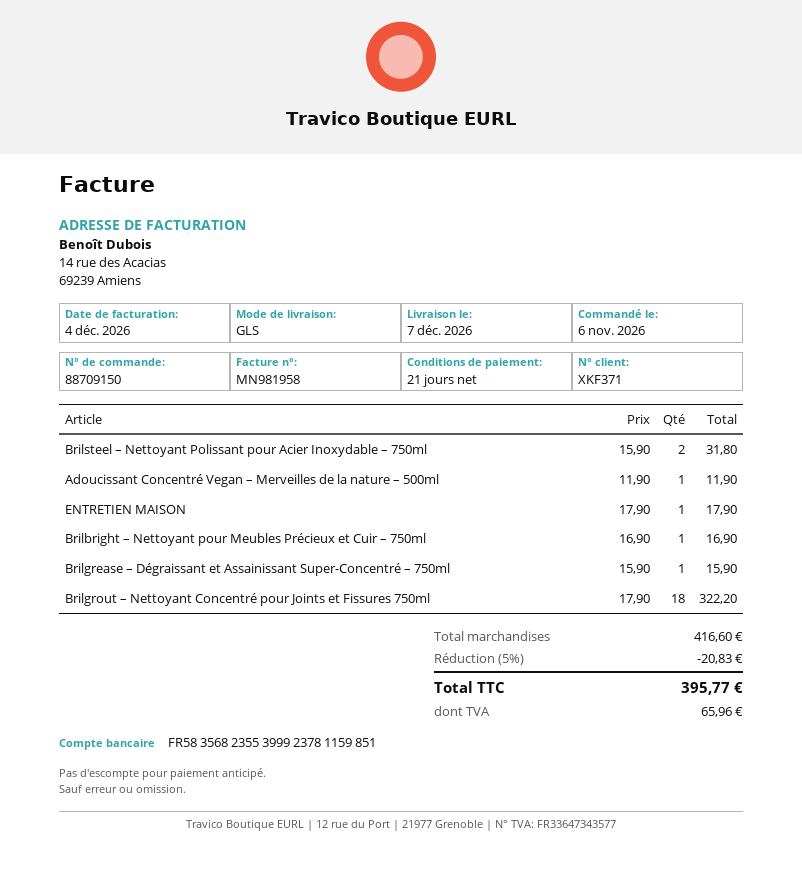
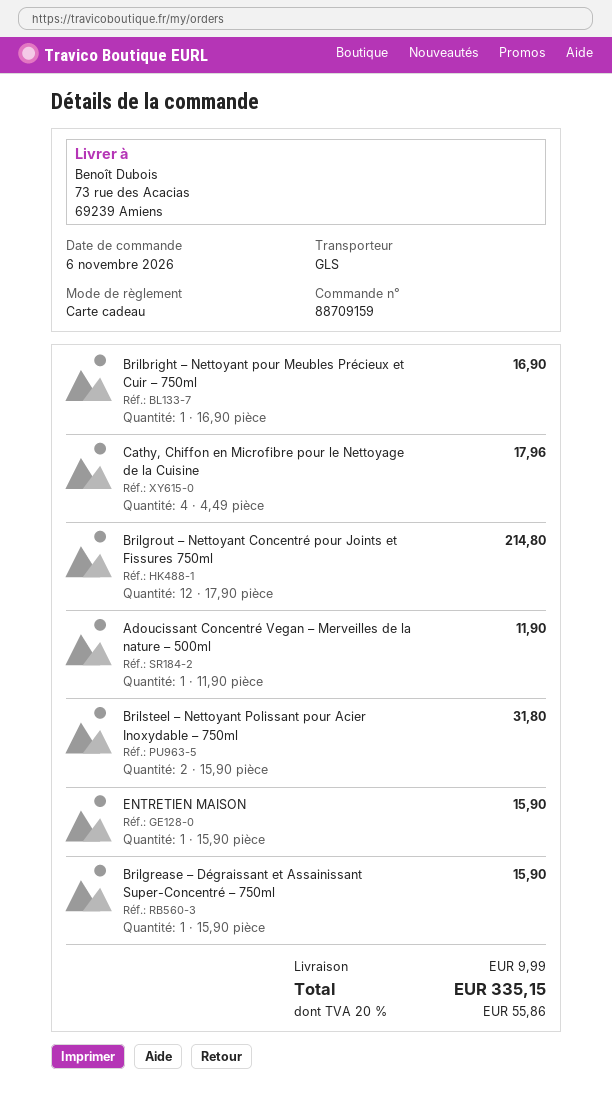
order number: 88709150 -> 88709159
ENTRETIEN MAISON: 1 x 17.90 = 17.90 -> 1 x 15.90 = 15.90
Brilgrout – Nettoyant Concentré pour Joints et Fissures 750ml: 18 x 17.90 = 322.20 -> 12 x 17.90 = 214.80
Cathy, Chiffon en Microfibre pour le Nettoyage de la Cuisine: none -> 4 x 4.49 = 17.96
discount: 5% = 20.83 -> none
shipping: none -> 9.99
tax: 65.96 -> 55.86
total: 395.77 -> 335.15

